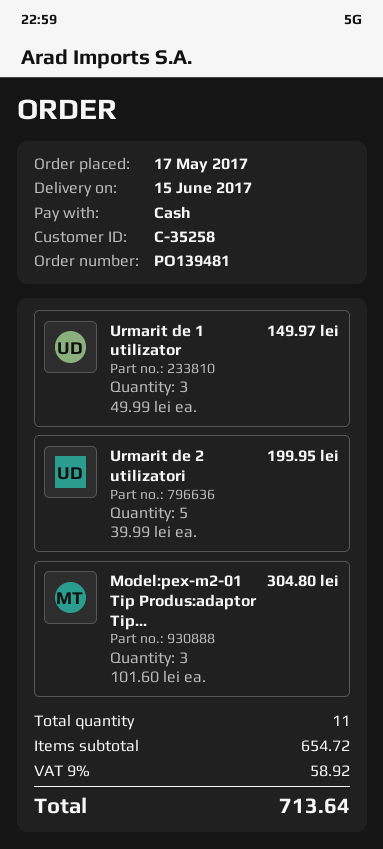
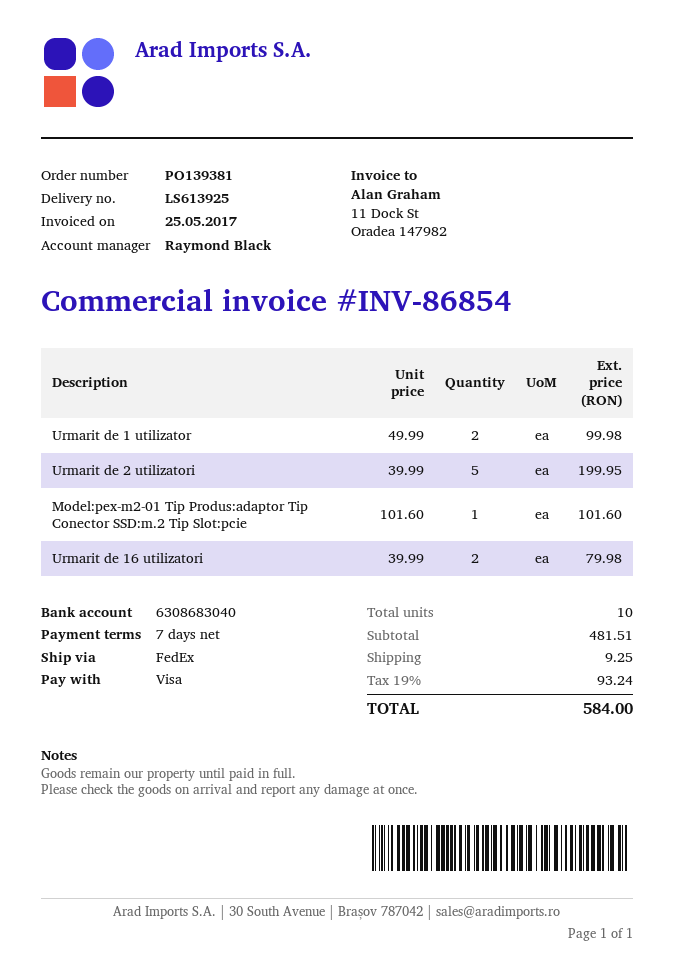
order number: PO139481 -> PO139381
payment method: cash -> Visa
Urmarit de 1 utilizator: 3 x 49.99 = 149.97 -> 2 x 49.99 = 99.98
Model:pex-m2-01 Tip Produs:adaptor Tip...: 3 x 101.60 = 304.80 -> 1 x 101.60 = 101.60
Urmarit de 16 utilizatori: none -> 2 x 39.99 = 79.98
total quantity: 11 -> 10
subtotal: 654.72 -> 481.51
shipping: none -> 9.25
tax: 9% = 58.92 -> 19% = 93.24
total: 713.64 -> 584.00

